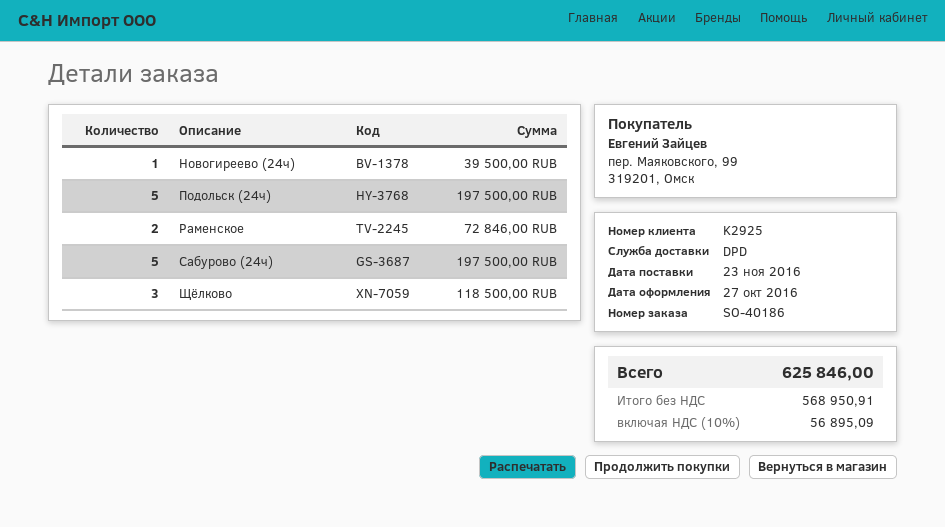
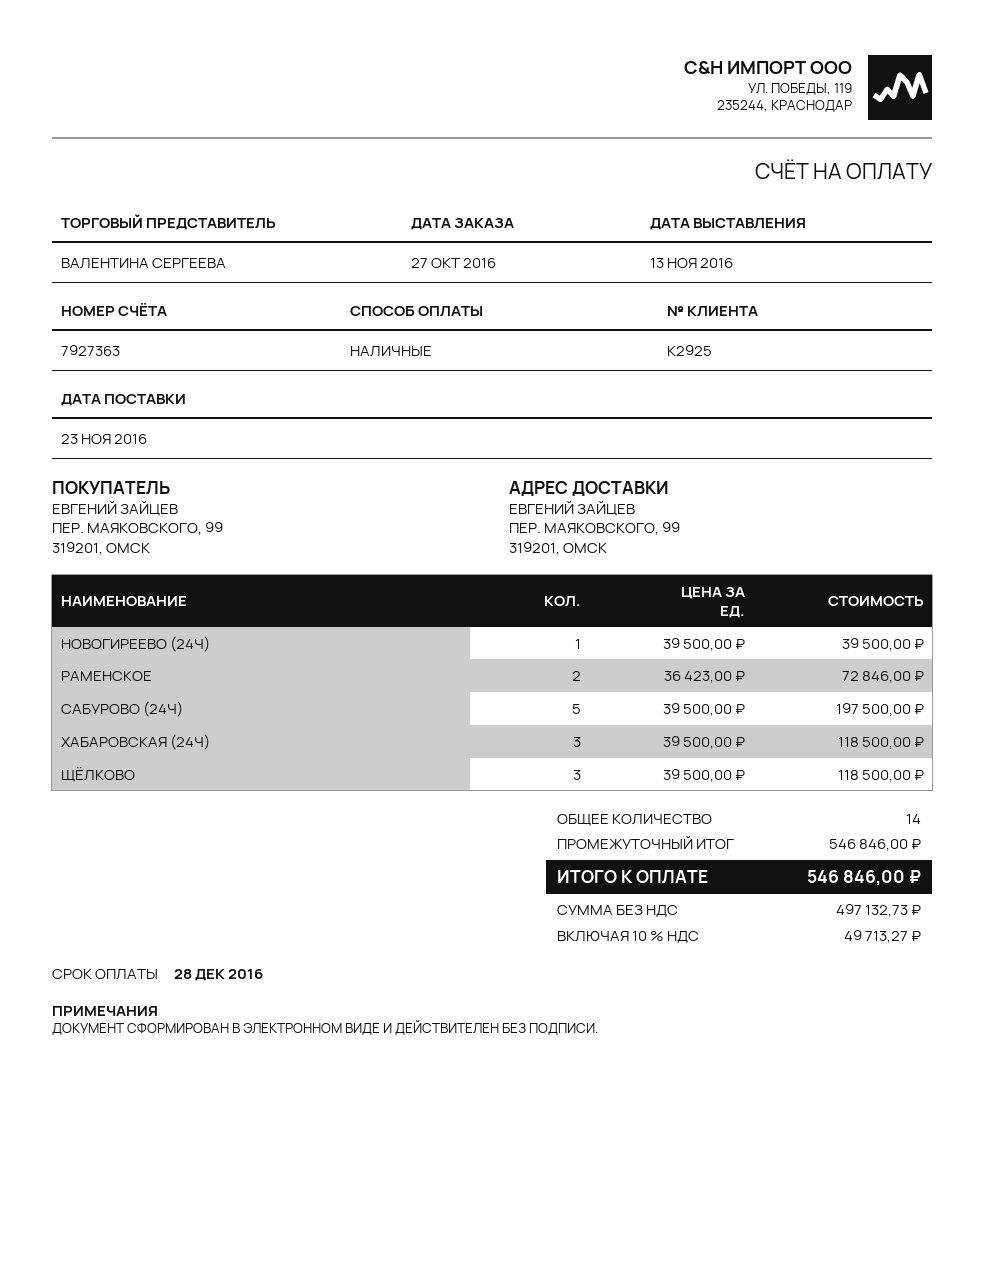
Подольск (24ч): 5 for 197500.00 -> none
ХАБАРОВСКАЯ (24Ч): none -> 3 for 118500.00
net: 568950.91 -> 497132.73
tax: 10% = 56895.09 -> 10% = 49713.27
total: 625846.00 -> 546846.00

